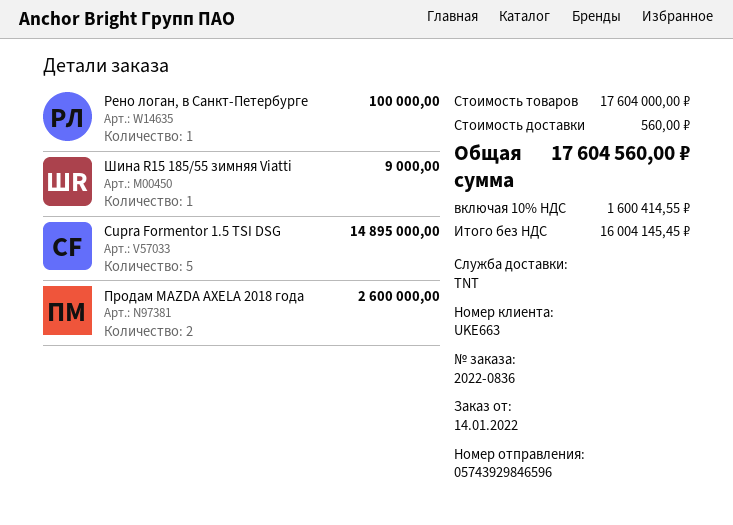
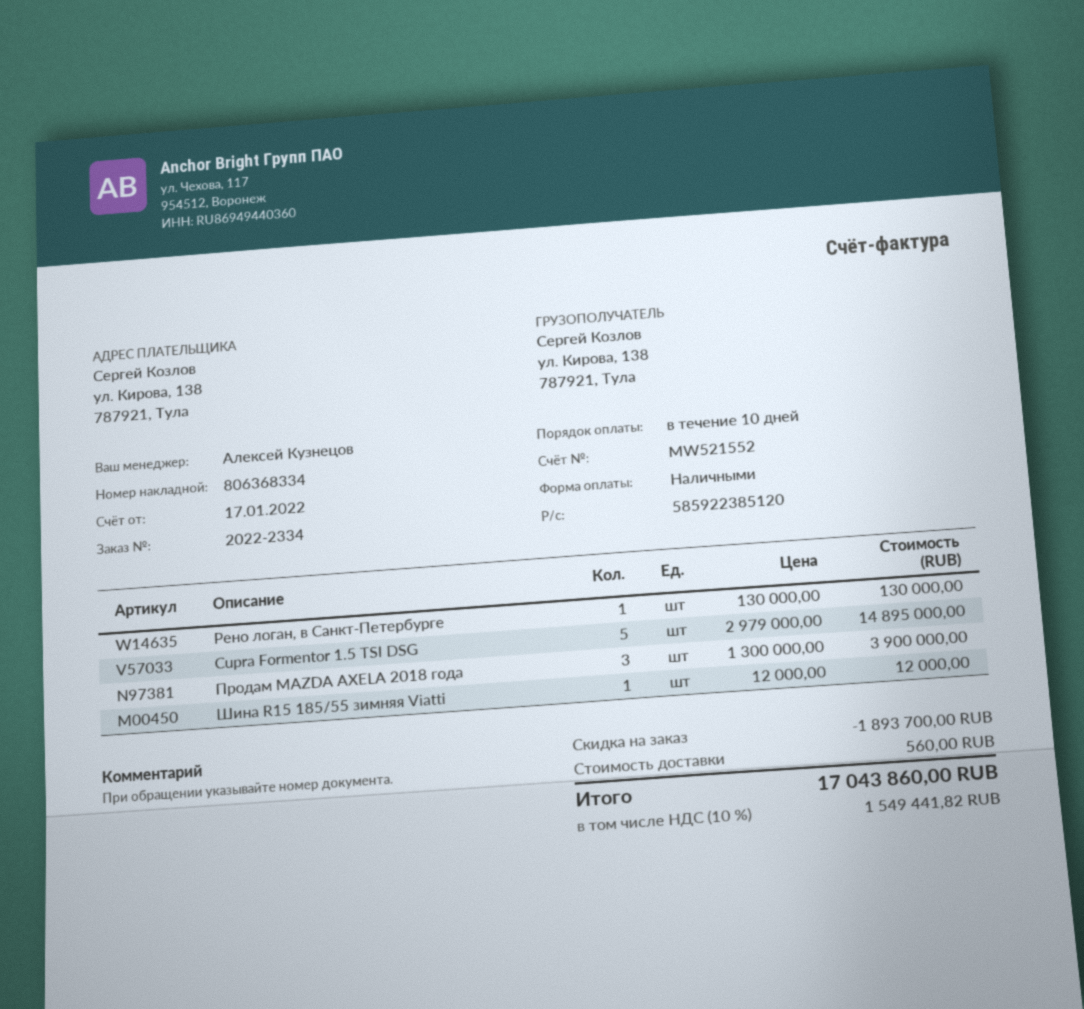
order number: 2022-0836 -> 2022-2334
Рено логан, в Санкт-Петербурге: 1 for 100000.00 -> 1 for 130000.00
Шина R15 185/55 зимняя Viatti: 1 for 9000.00 -> 1 for 12000.00
Продам MAZDA AXELA 2018 года: 2 for 2600000.00 -> 3 for 3900000.00
discount: none -> 1893700.00
tax: 10% = 1600414.55 -> 10% = 1549441.82
total: 17604560.00 -> 17043860.00

